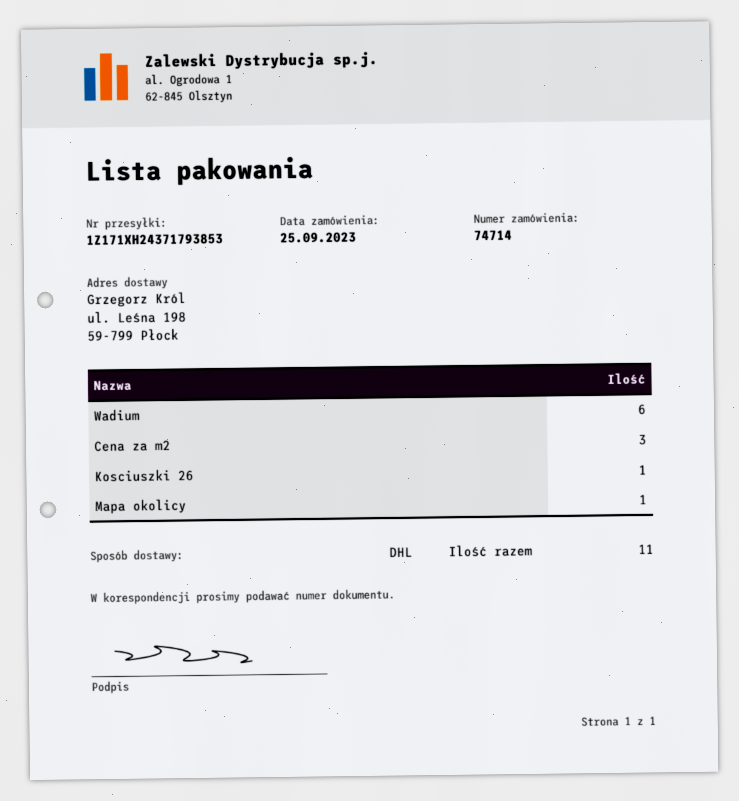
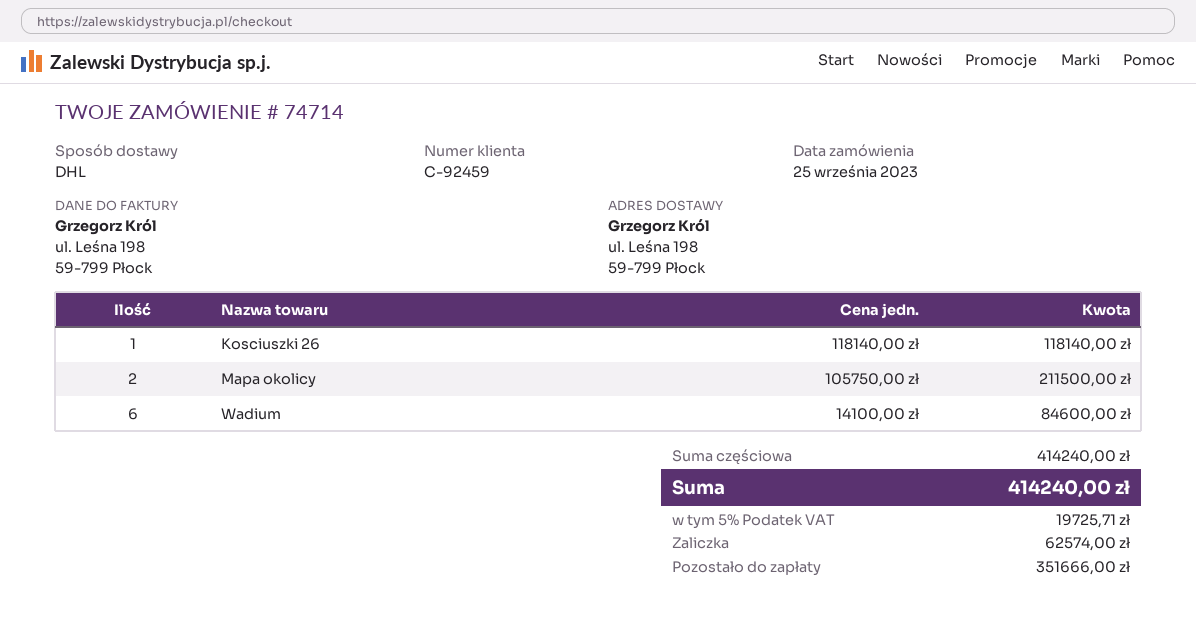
Cena za m2: 3 -> none
Mapa okolicy: 1 -> 2

